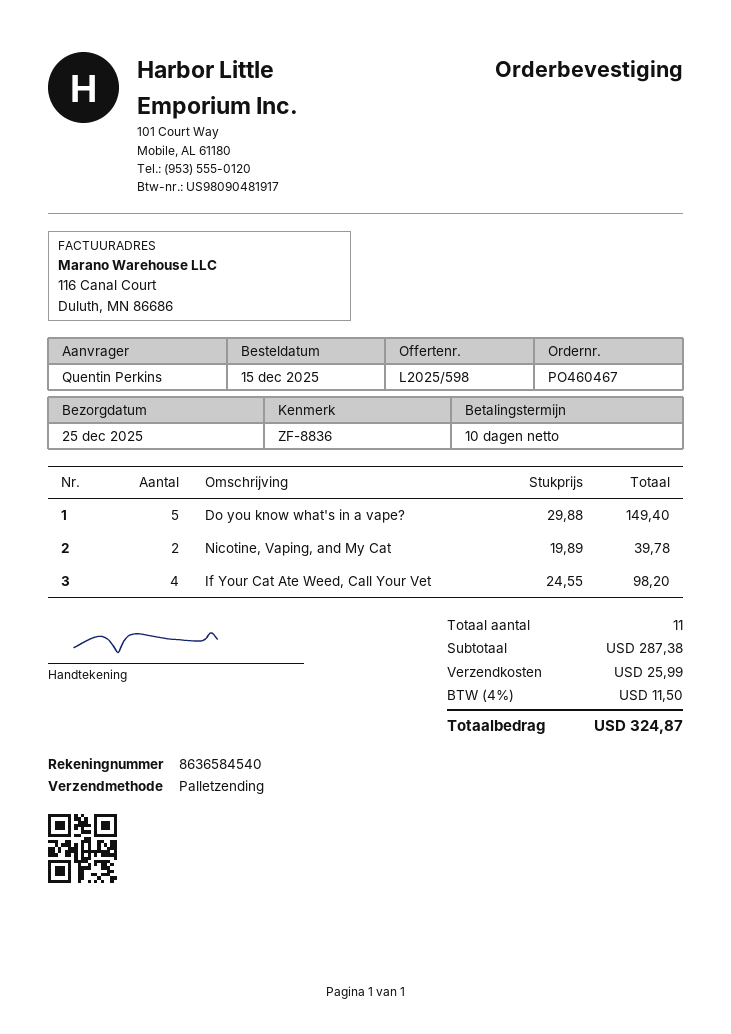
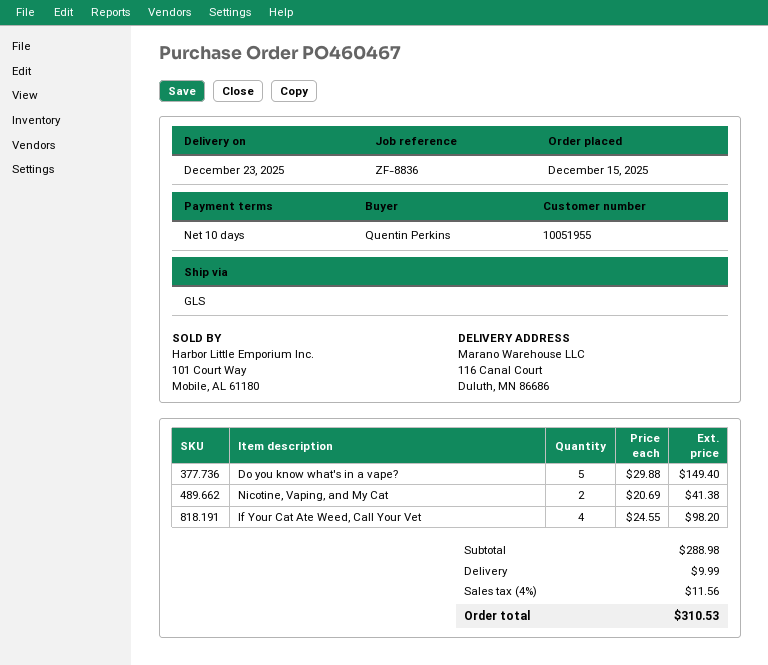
delivery date: 2025-12-25 -> 2025-12-23
shipping method: pallet freight -> GLS
Nicotine, Vaping, and My Cat: 2 x 19.89 = 39.78 -> 2 x 20.69 = 41.38
subtotal: 287.38 -> 288.98
shipping: 25.99 -> 9.99
tax: 4% = 11.50 -> 4% = 11.56
total: 324.87 -> 310.53

